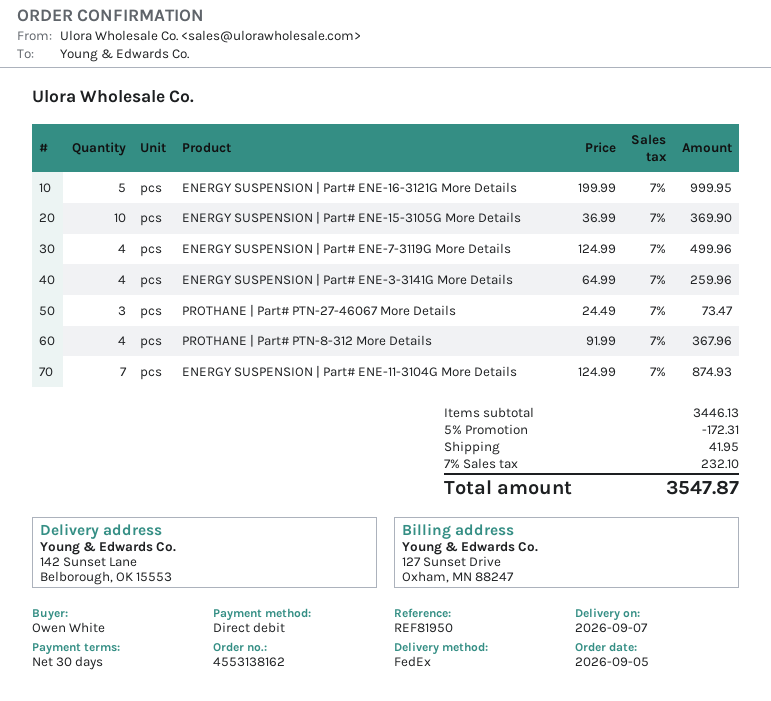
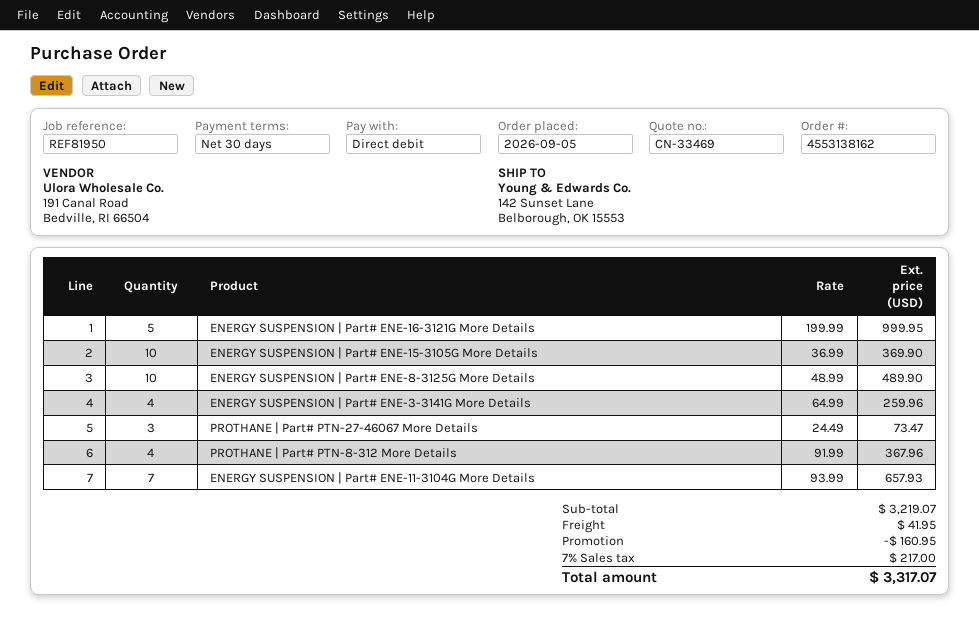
ENERGY SUSPENSION | Part# ENE-7-3119G More Details: 4 x 124.99 = 499.96 -> none
ENERGY SUSPENSION | Part# ENE-11-3104G More Details: 7 x 124.99 = 874.93 -> 7 x 93.99 = 657.93
ENERGY SUSPENSION | Part# ENE-8-3125G More Details: none -> 10 x 48.99 = 489.90
subtotal: 3446.13 -> 3219.07
discount: 172.31 -> 160.95
tax: 7% = 232.10 -> 7% = 217.00
total: 3547.87 -> 3317.07

